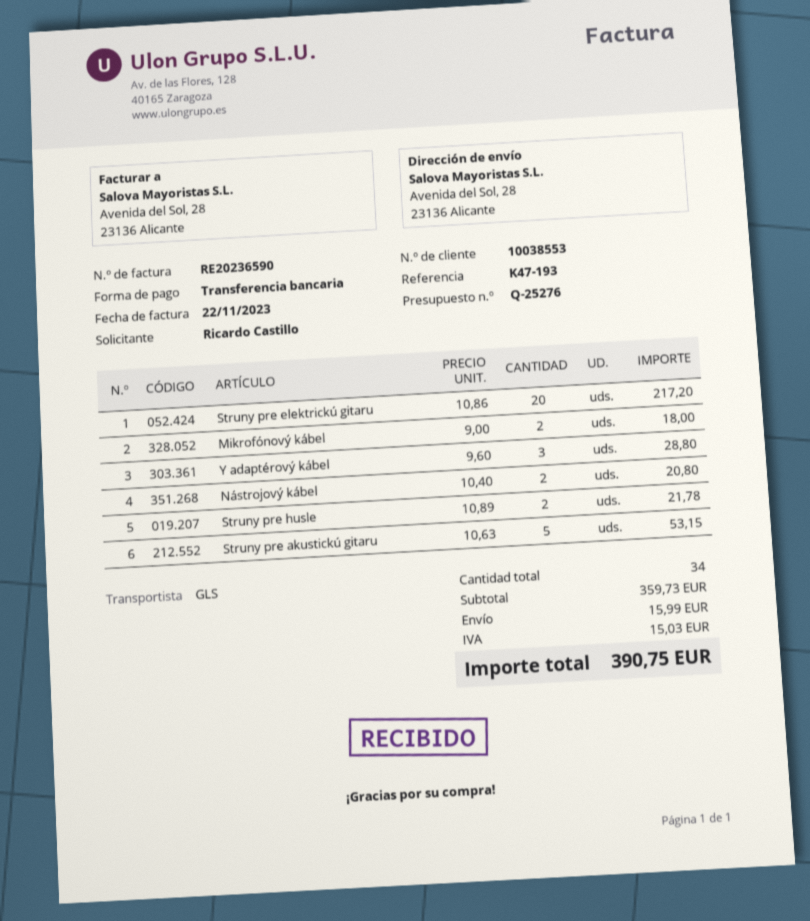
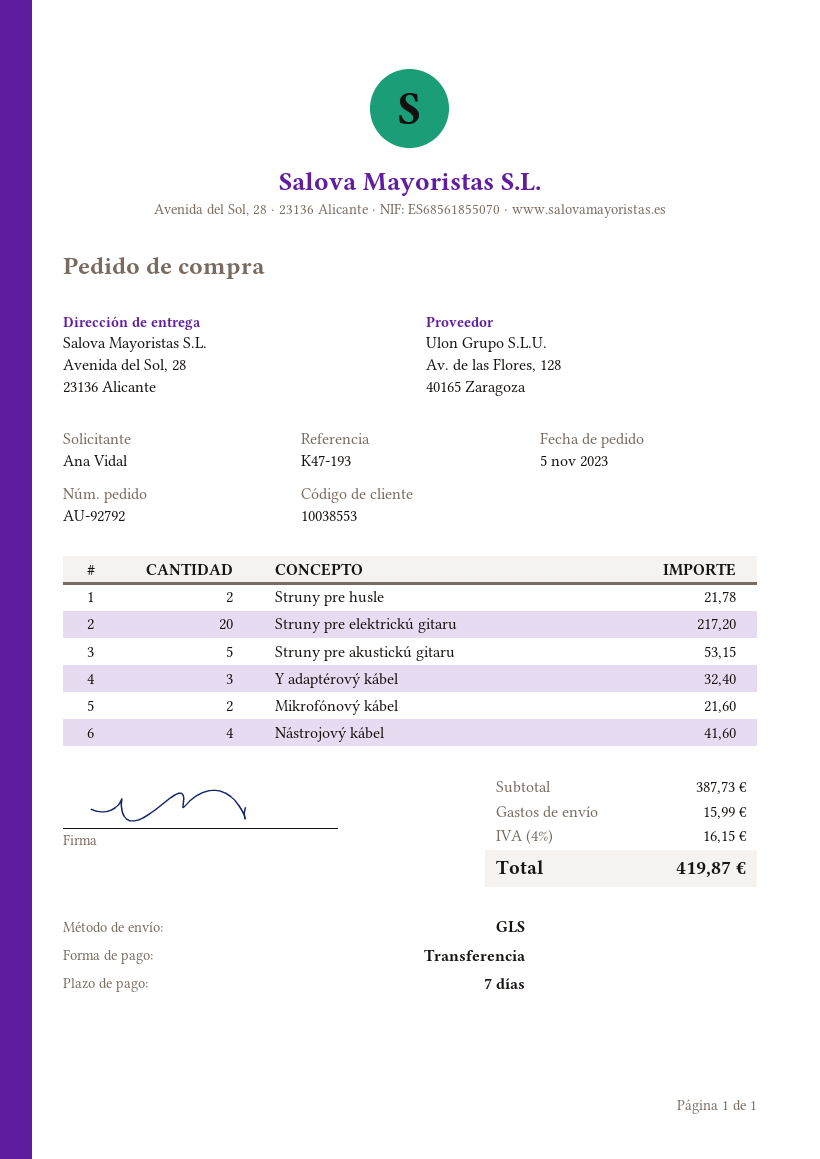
ordered by: Ricardo Castillo -> Ana Vidal
Mikrofónový kábel: 2 for 18.00 -> 2 for 21.60
Y adaptérový kábel: 3 for 28.80 -> 3 for 32.40
Nástrojový kábel: 2 for 20.80 -> 4 for 41.60
subtotal: 359.73 -> 387.73
tax: 15.03 -> 16.15
total: 390.75 -> 419.87

